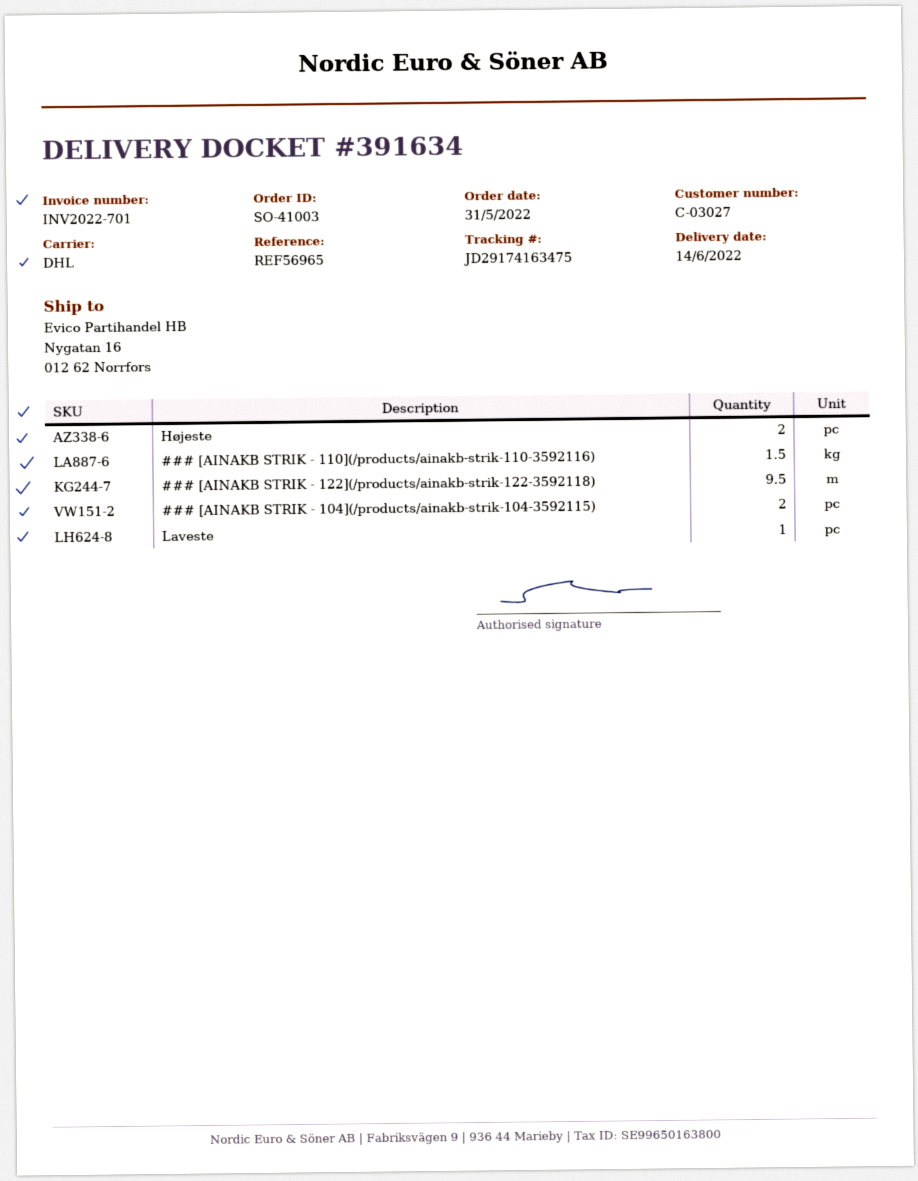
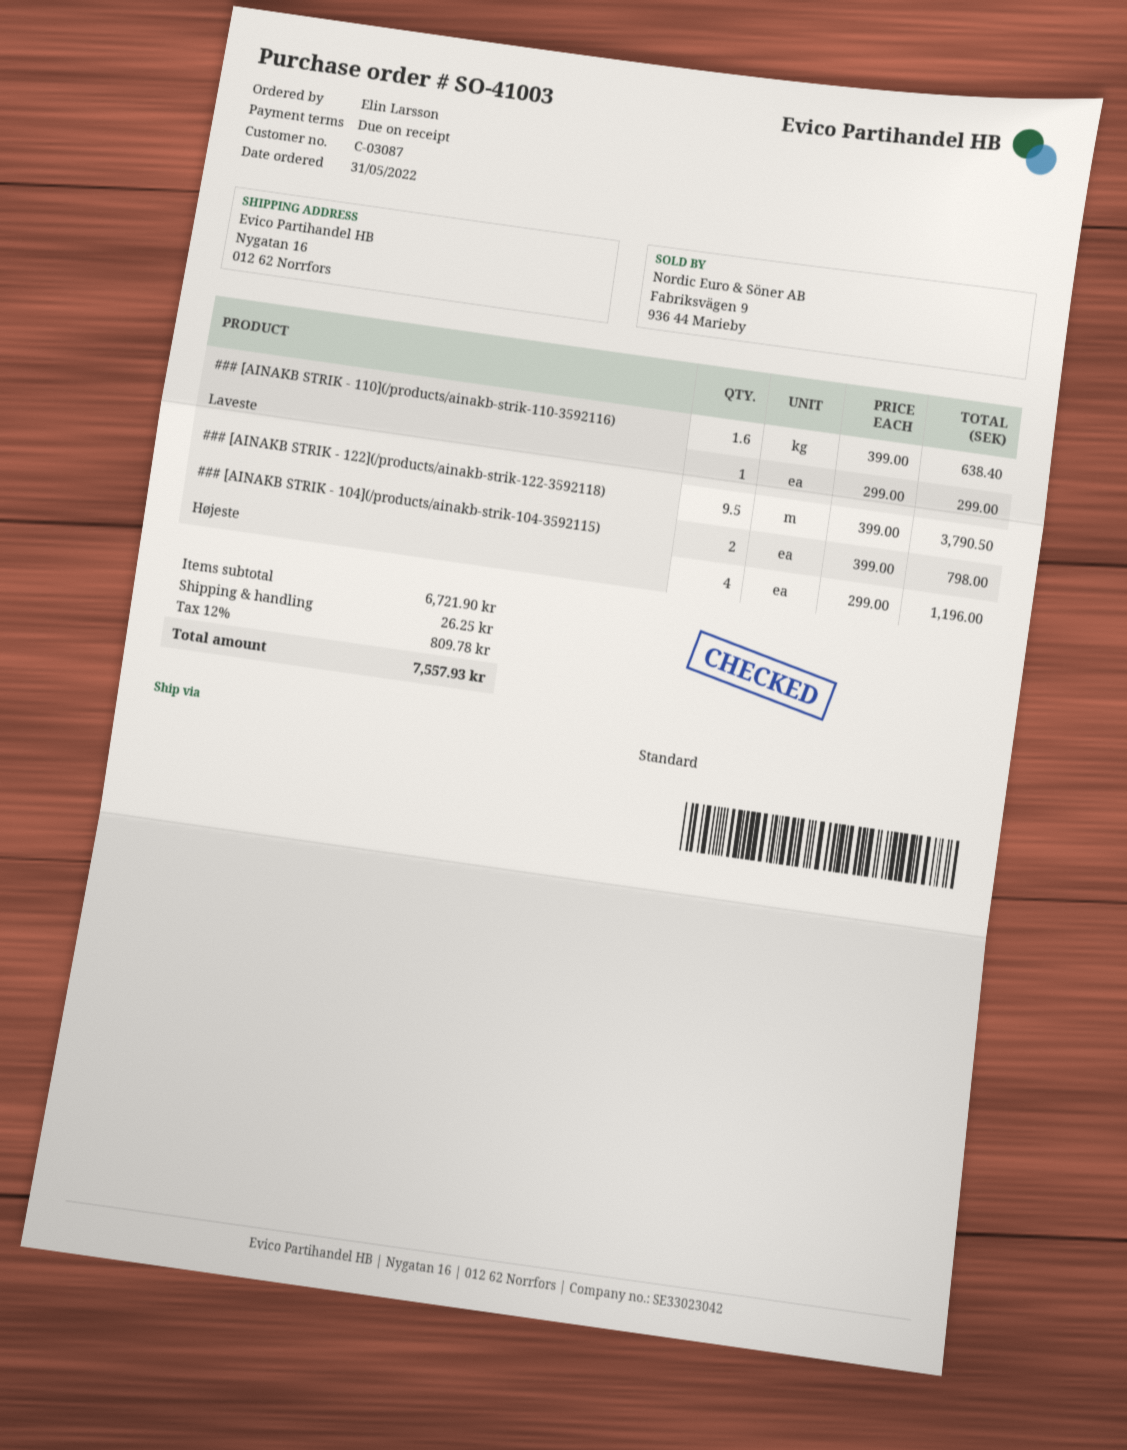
customer number: C-03027 -> C-03087
shipping method: DHL -> standard
Højeste: 2 -> 4
### [AINAKB STRIK - 110](/products/ainakb-strik-110-3592116): 1.5 -> 1.6

